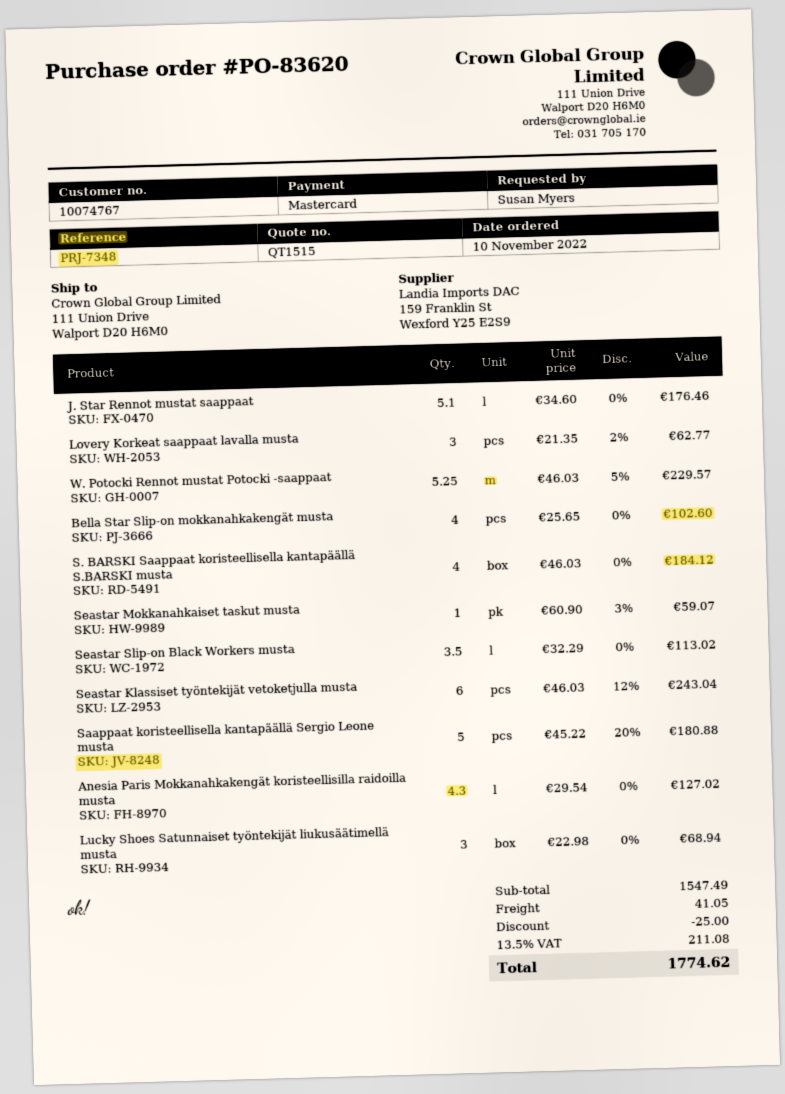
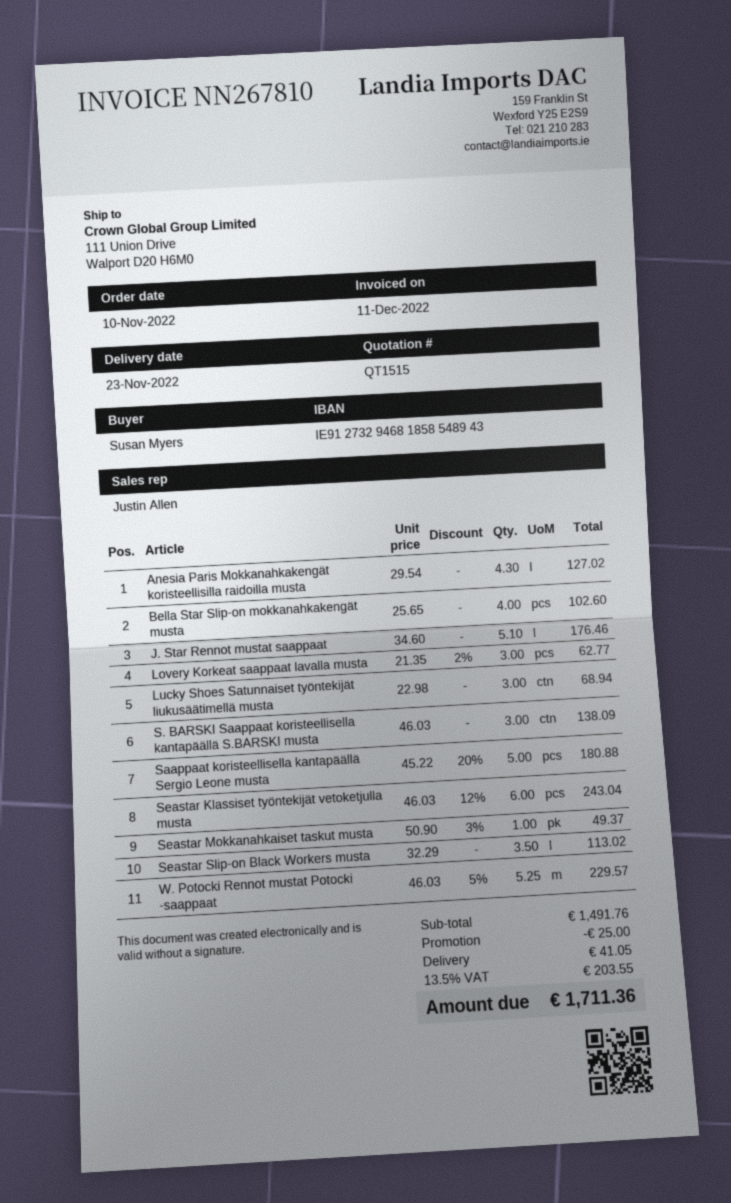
S. BARSKI Saappaat koristeellisella kantapäällä S.BARSKI musta: 4 x 46.03 = 184.12 -> 3 x 46.03 = 138.09
Seastar Mokkanahkaiset taskut musta: 1 x 60.90 - 3% = 59.07 -> 1 x 50.90 - 3% = 49.37
subtotal: 1547.49 -> 1491.76
tax: 13.5% = 211.08 -> 13.5% = 203.55
total: 1774.62 -> 1711.36

